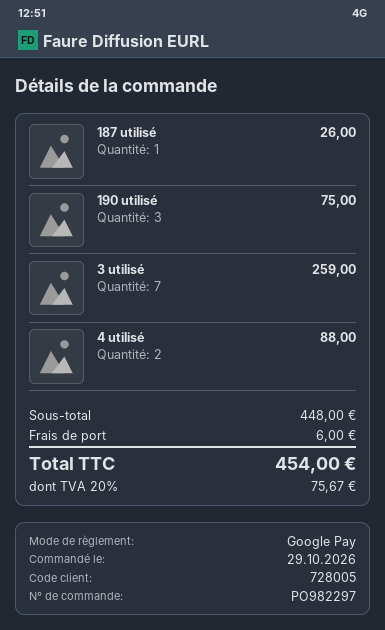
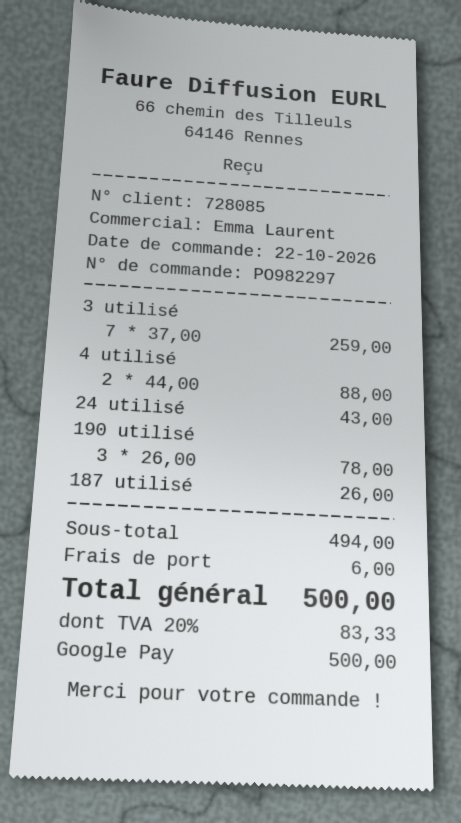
order date: 2026-10-29 -> 2026-10-22
customer number: 728005 -> 728085
190 utilisé: 3 for 75.00 -> 3 for 78.00
24 utilisé: none -> 1 for 43.00
subtotal: 448.00 -> 494.00
tax: 20% = 75.67 -> 20% = 83.33
total: 454.00 -> 500.00

